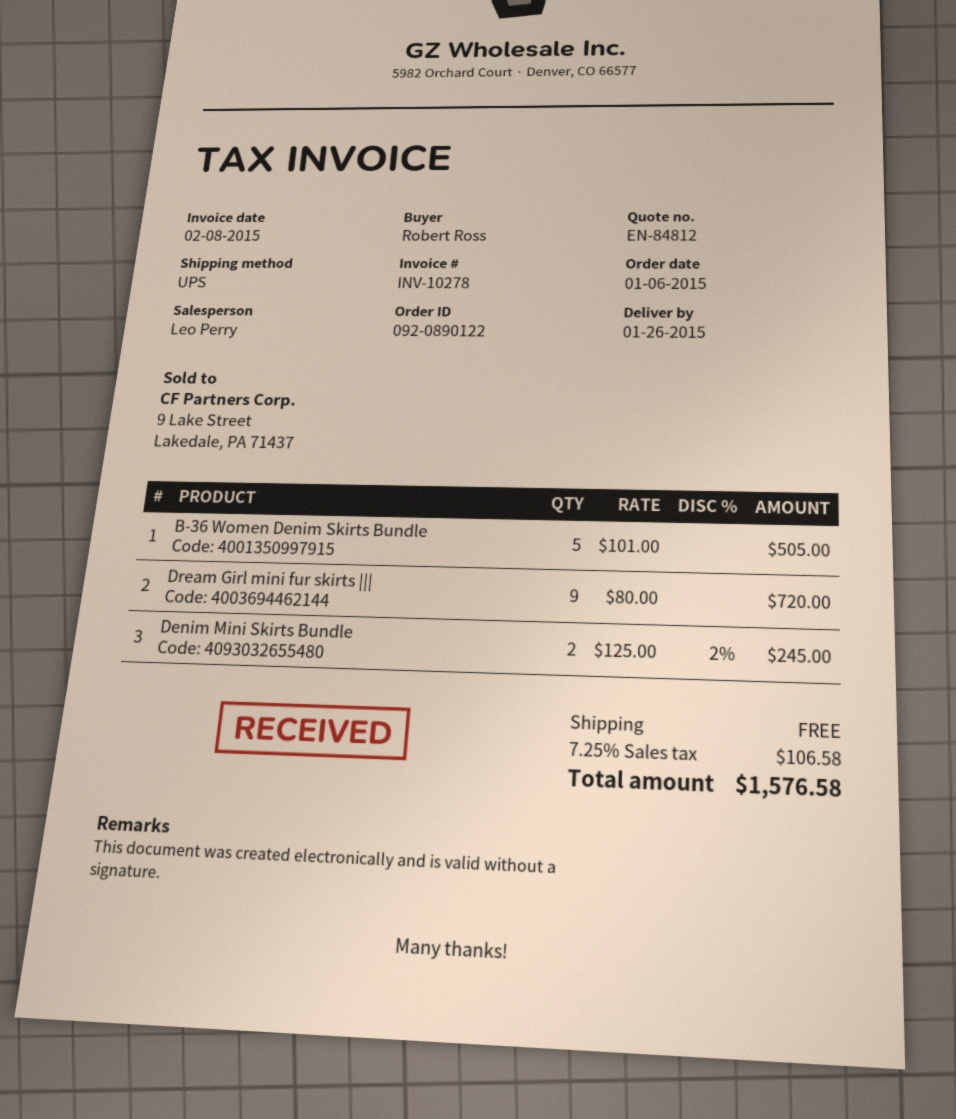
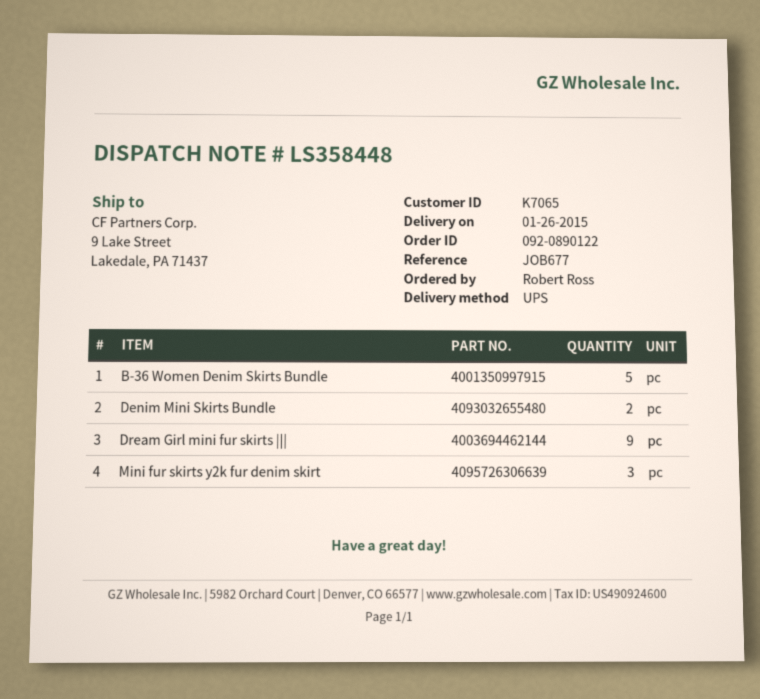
Mini fur skirts y2k fur denim skirt: none -> 3

